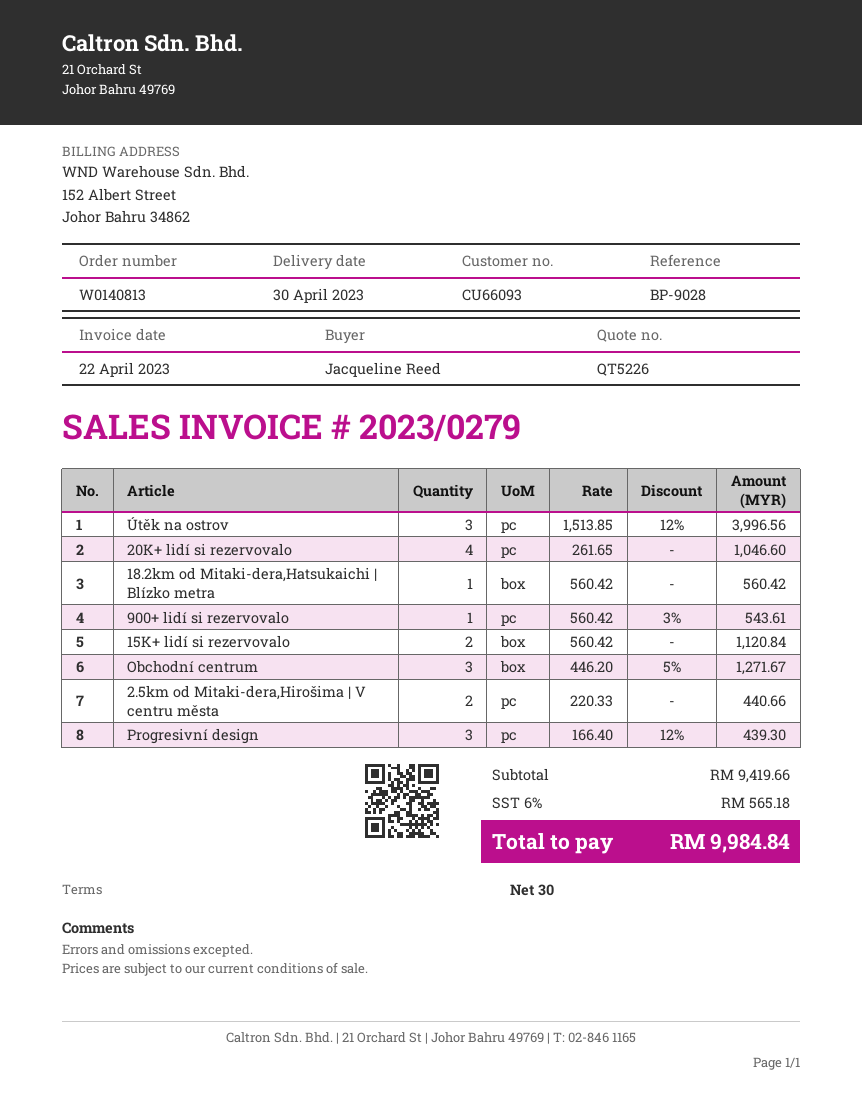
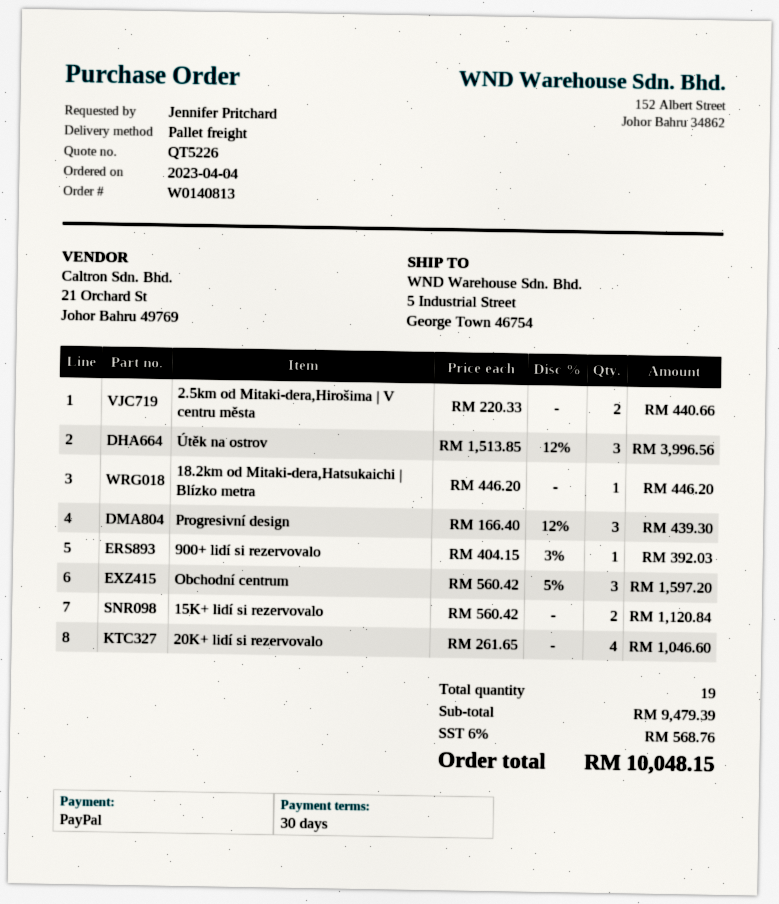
ordered by: Jacqueline Reed -> Jennifer Pritchard
18.2km od Mitaki-dera,Hatsukaichi | Blízko metra: 1 x 560.42 = 560.42 -> 1 x 446.20 = 446.20
900+ lidí si rezervovalo: 1 x 560.42 - 3% = 543.61 -> 1 x 404.15 - 3% = 392.03
Obchodní centrum: 3 x 446.20 - 5% = 1271.67 -> 3 x 560.42 - 5% = 1597.20
subtotal: 9419.66 -> 9479.39
tax: 6% = 565.18 -> 6% = 568.76
total: 9984.84 -> 10048.15

